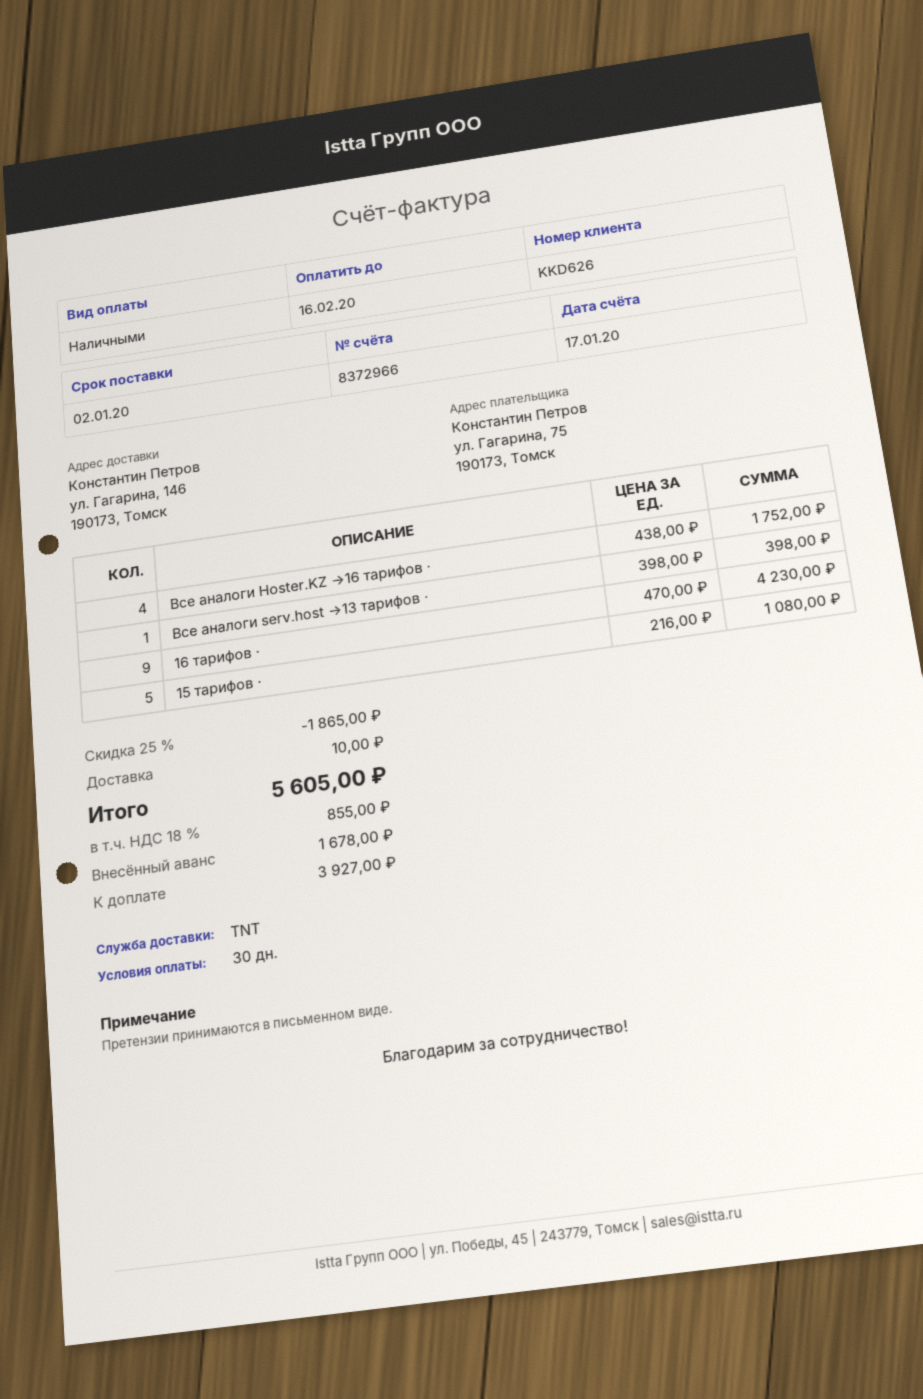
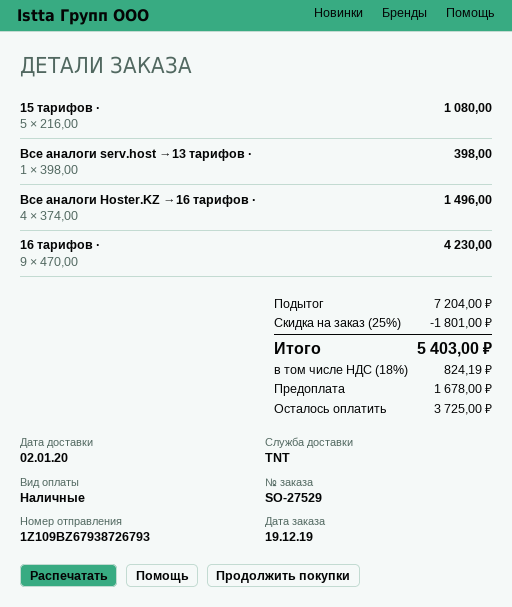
Все аналоги Hoster.KZ →16 тарифов ·: 4 x 438.00 = 1752.00 -> 4 x 374.00 = 1496.00
discount: 25% = 1865.00 -> 25% = 1801.00
shipping: 10.00 -> none
tax: 18% = 855.00 -> 18% = 824.19
total: 5605.00 -> 5403.00
balance: 3927.00 -> 3725.00

